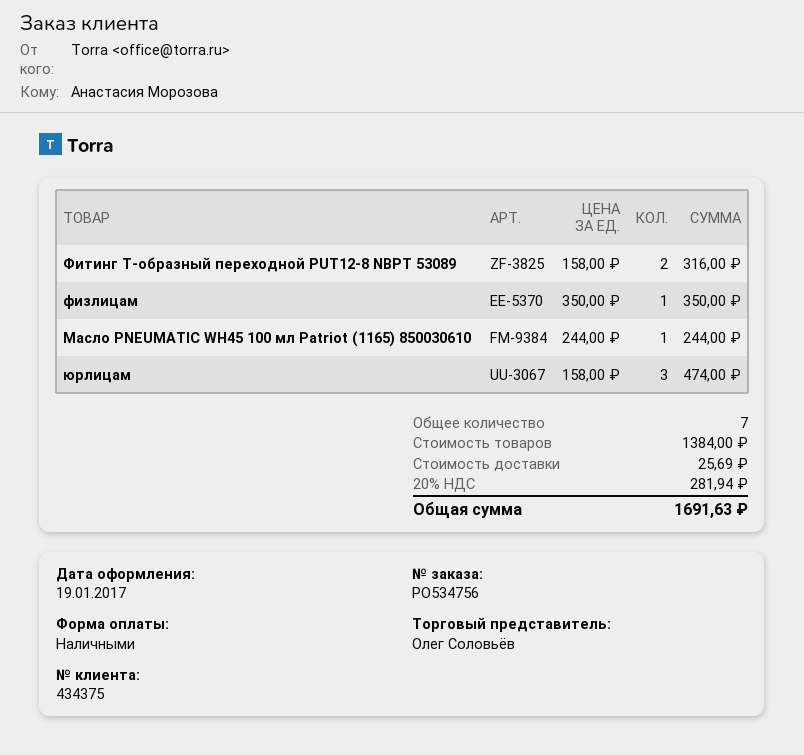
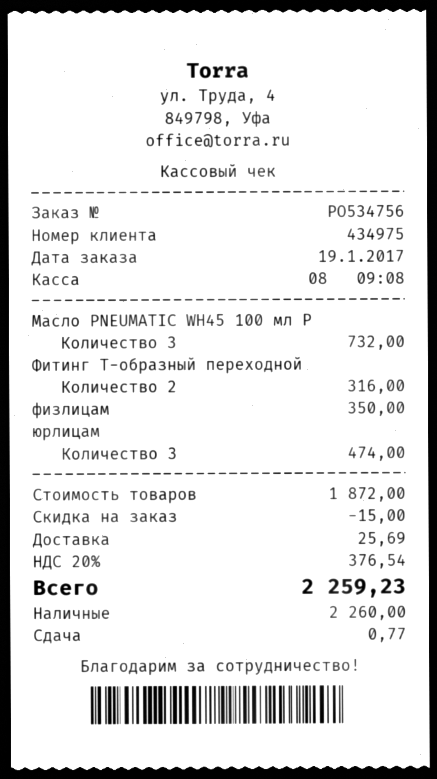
customer number: 434375 -> 434975
Масло PNEUMATIC WH45 100 мл Patriot (1165) 850030610: 1 for 244.00 -> 3 for 732.00
subtotal: 1384.00 -> 1872.00
discount: none -> 15.00
tax: 20% = 281.94 -> 20% = 376.54
total: 1691.63 -> 2259.23

